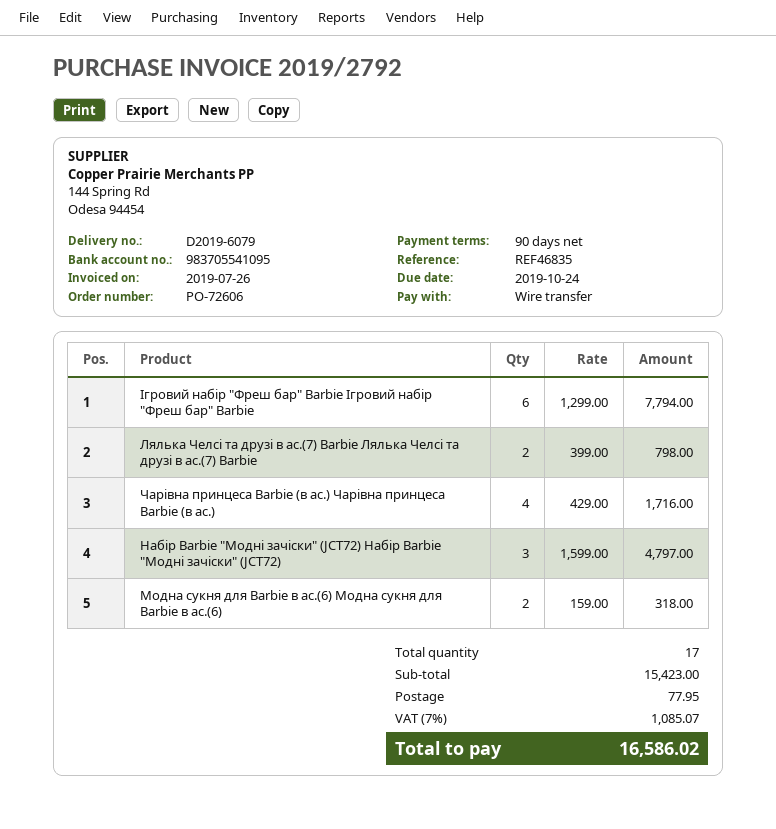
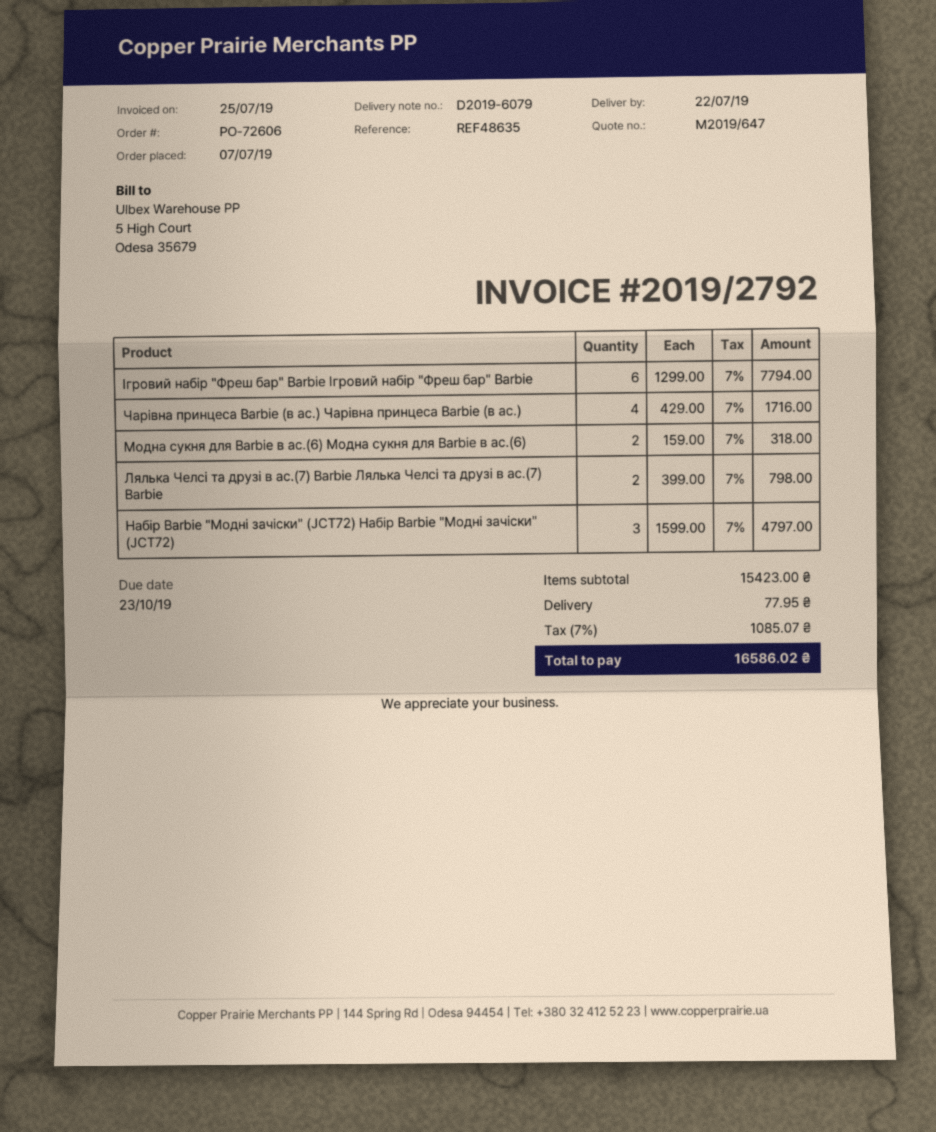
invoice date: 2019-07-26 -> 2019-07-25
due date: 2019-10-24 -> 2019-10-23
reference: REF46835 -> REF48635

